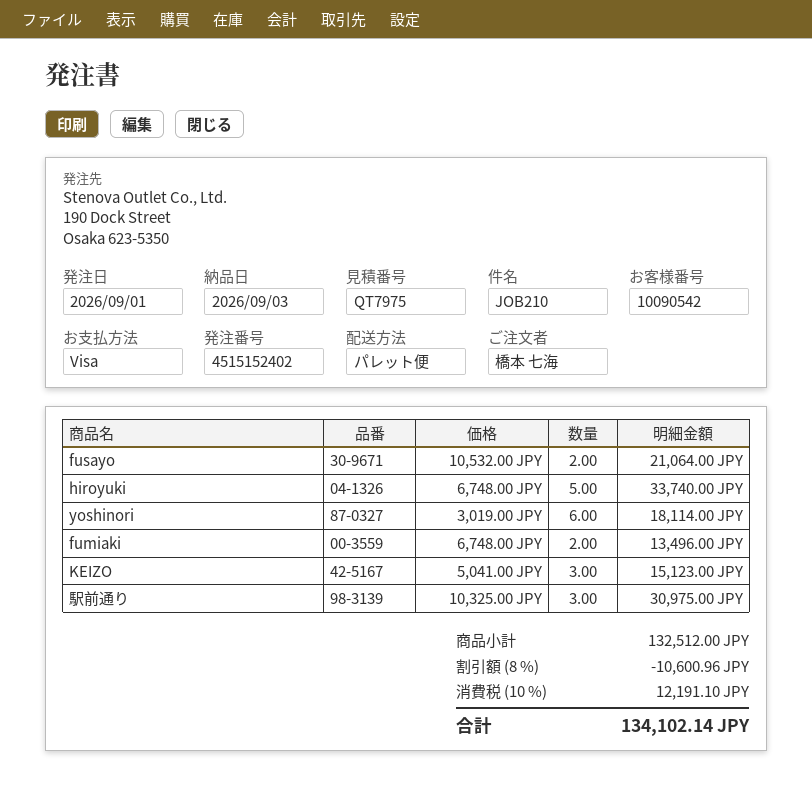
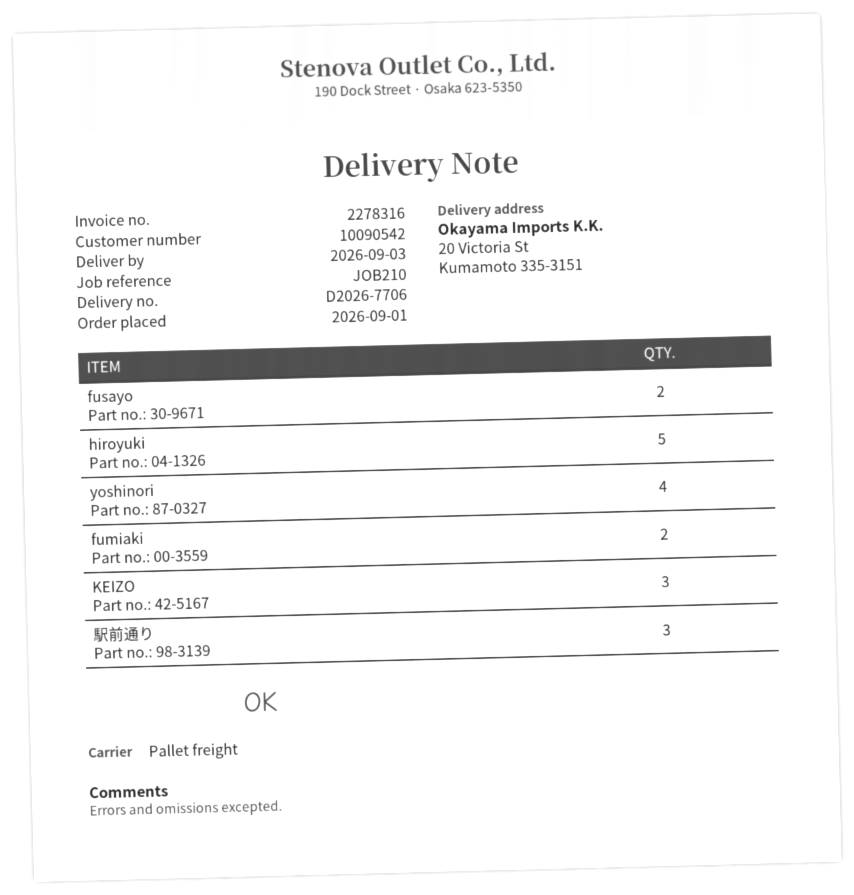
yoshinori: 6 -> 4

